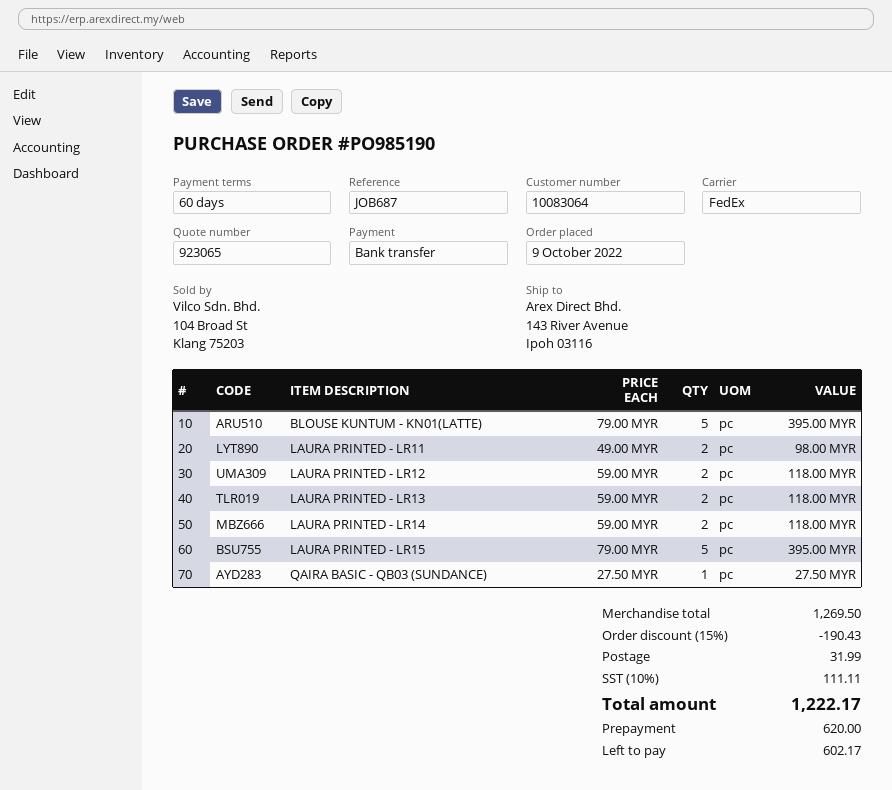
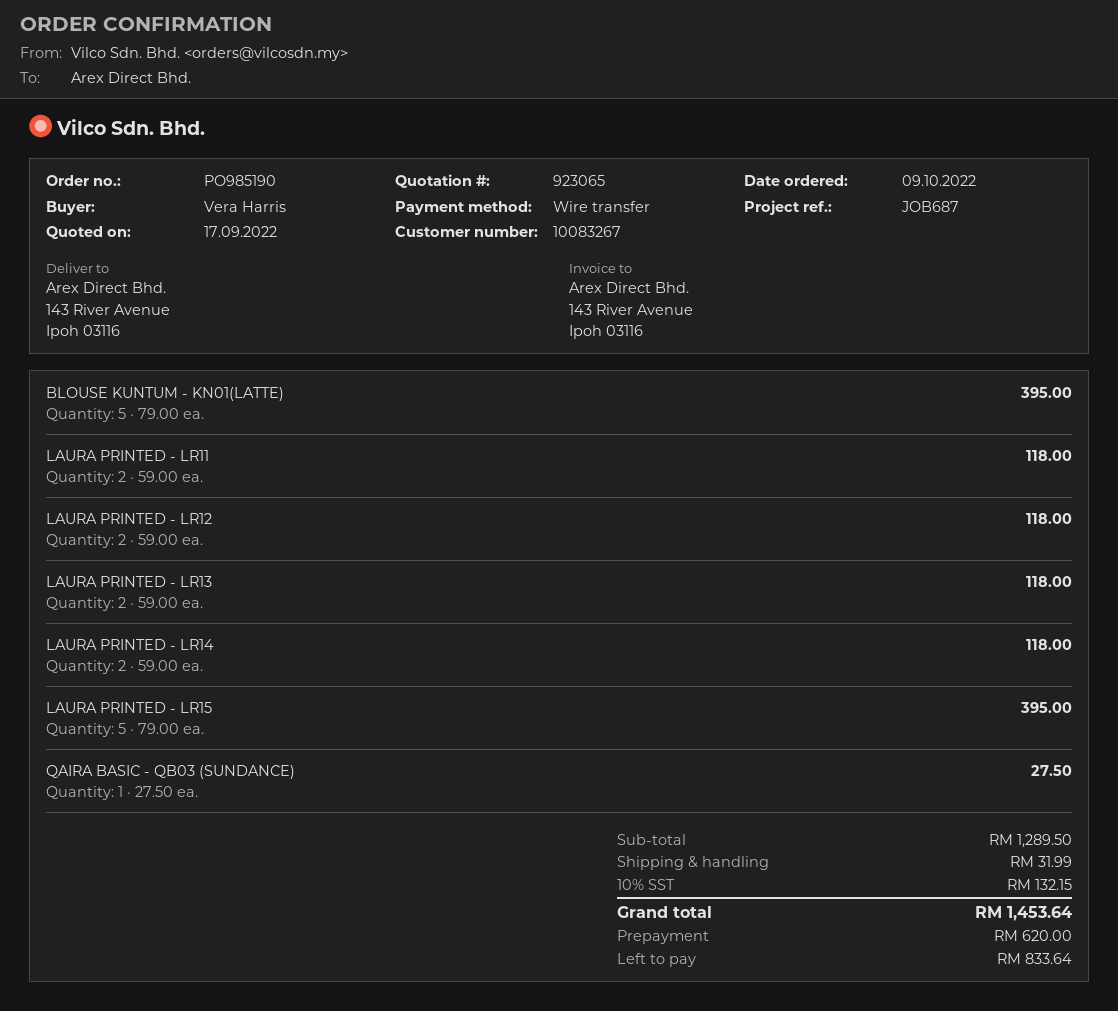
customer number: 10083064 -> 10083267
LAURA PRINTED - LR11: 2 x 49.00 = 98.00 -> 2 x 59.00 = 118.00
subtotal: 1269.50 -> 1289.50
discount: 15% = 190.43 -> none
tax: 10% = 111.11 -> 10% = 132.15
total: 1222.17 -> 1453.64
balance: 602.17 -> 833.64

